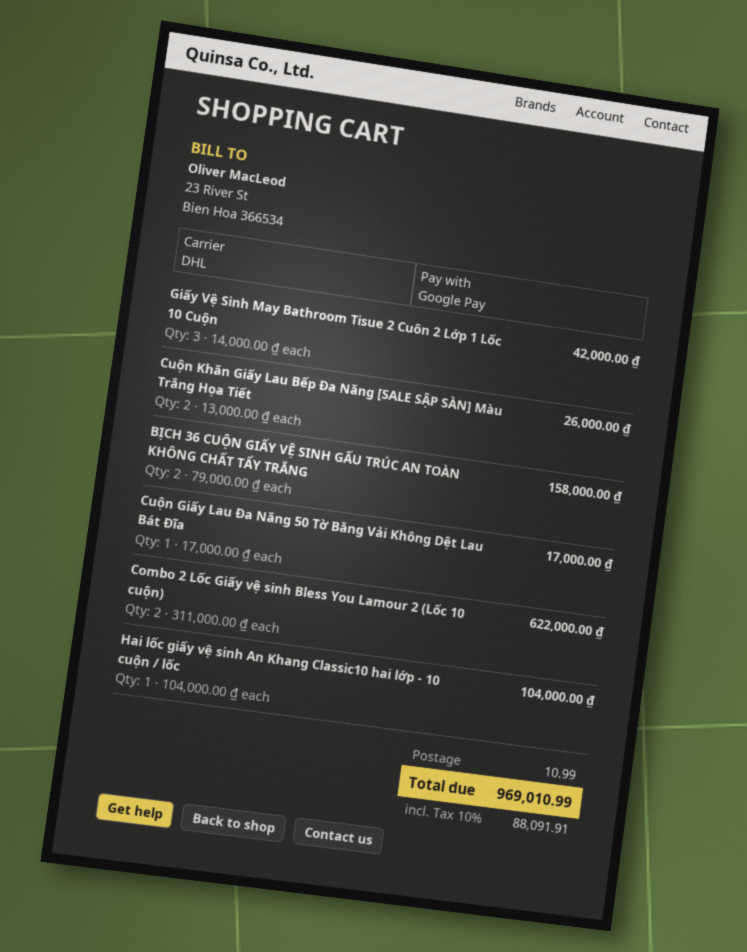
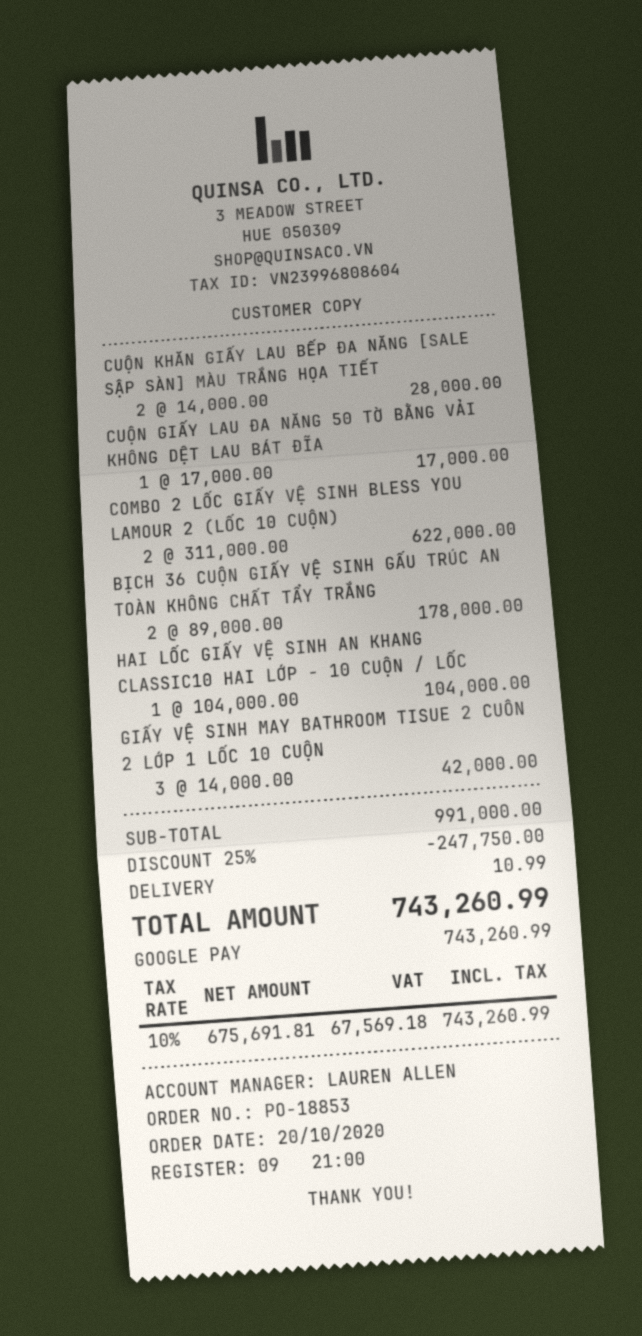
Cuộn Khăn Giấy Lau Bếp Đa Năng [SALE SẬP SÀN] Màu Trắng Họa Tiết: 2 x 13000.00 = 26000.00 -> 2 x 14000.00 = 28000.00
BỊCH 36 CUỘN GIẤY VỆ SINH GẤU TRÚC AN TOÀN KHÔNG CHẤT TẨY TRẮNG: 2 x 79000.00 = 158000.00 -> 2 x 89000.00 = 178000.00
discount: none -> 25% = 247750.00
tax: 10% = 88091.91 -> 10% = 67569.18
total: 969010.99 -> 743260.99

